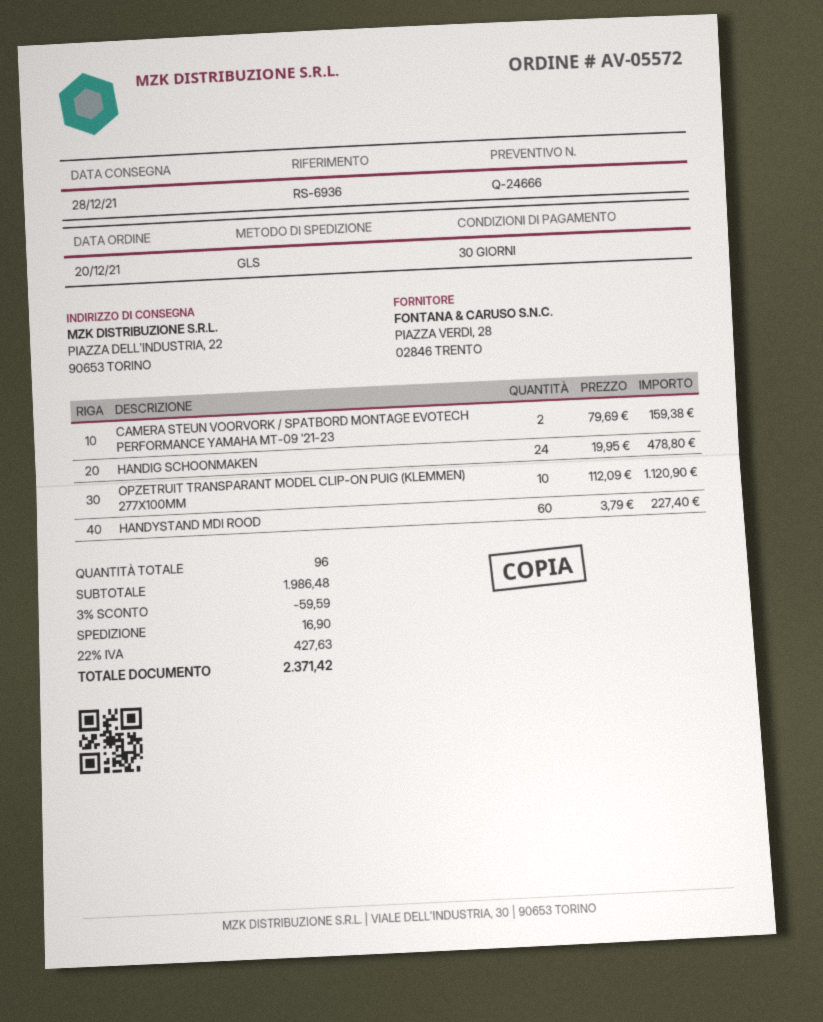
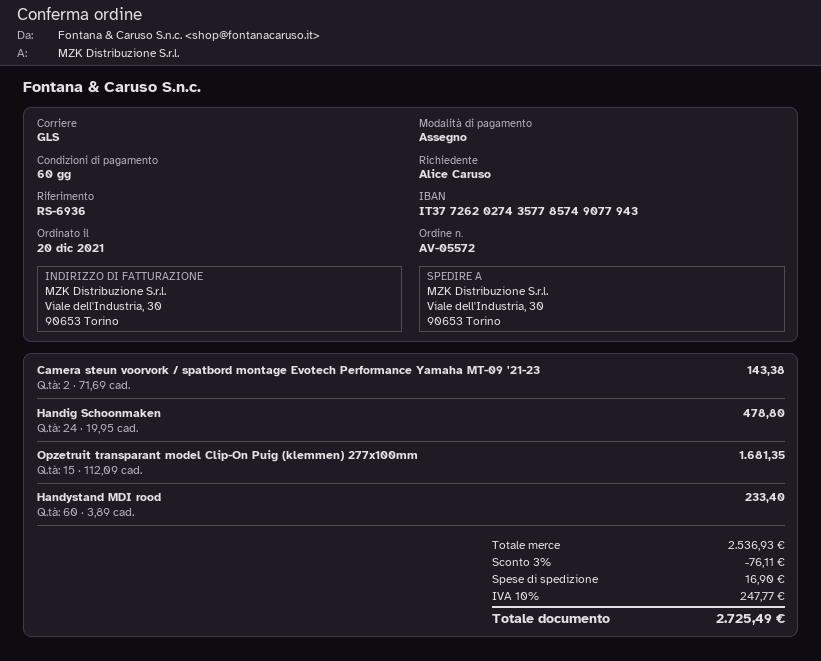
payment terms: 30 days -> 60 days
ship to: PIAZZA DELL'INDUSTRIA, 22, 90653 TORINO -> Viale dell'Industria, 30, 90653 Torino
CAMERA STEUN VOORVORK / SPATBORD MONTAGE EVOTECH PERFORMANCE YAMAHA MT-09 '21-23: 2 x 79.69 = 159.38 -> 2 x 71.69 = 143.38
OPZETRUIT TRANSPARANT MODEL CLIP-ON PUIG (KLEMMEN) 277X100MM: 10 x 112.09 = 1120.90 -> 15 x 112.09 = 1681.35
HANDYSTAND MDI ROOD: 60 x 3.79 = 227.40 -> 60 x 3.89 = 233.40
subtotal: 1986.48 -> 2536.93
discount: 3% = 59.59 -> 3% = 76.11
tax: 22% = 427.63 -> 10% = 247.77
total: 2371.42 -> 2725.49

